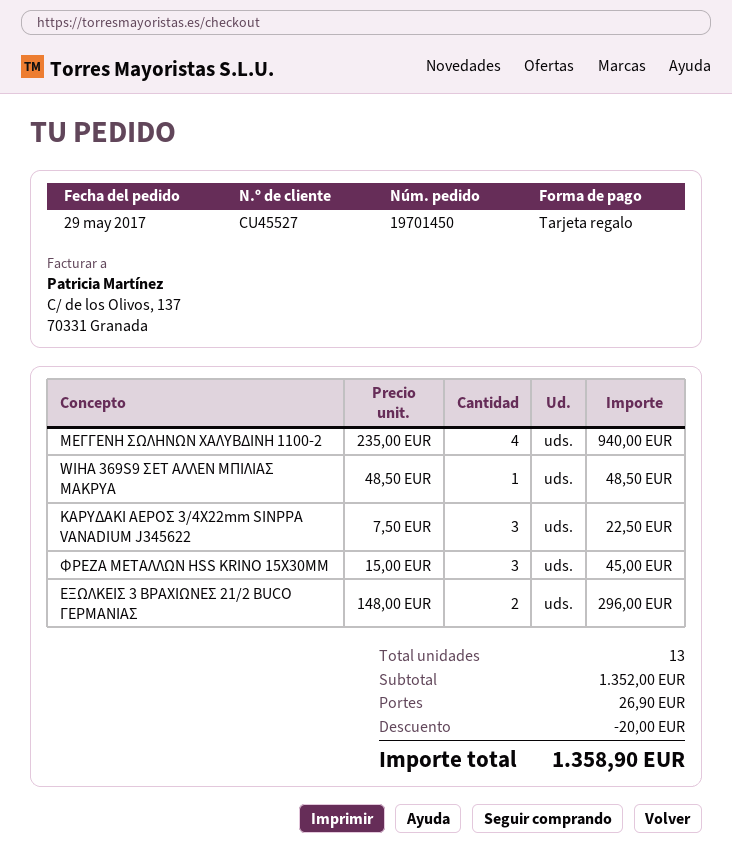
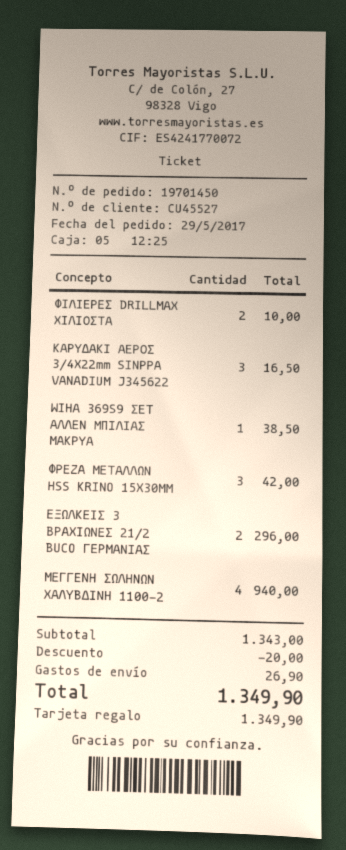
WIHA 369S9 ΣΕΤ ΑΛΛΕΝ ΜΠΙΛΙΑΣ ΜΑΚΡΥΑ: 1 for 48.50 -> 1 for 38.50
ΚΑΡΥΔΑΚΙ ΑΕΡΟΣ 3/4Χ22mm SINPPA VANADIUM J345622: 3 for 22.50 -> 3 for 16.50
ΦΡΕΖΑ ΜΕΤΑΛΛΩΝ HSS KRINO 15X30MM: 3 for 45.00 -> 3 for 42.00
ΦΙΛΙΕΡΕΣ DRILLMAX ΧΙΛΙΟΣΤΑ: none -> 2 for 10.00
subtotal: 1352.00 -> 1343.00
total: 1358.90 -> 1349.90

